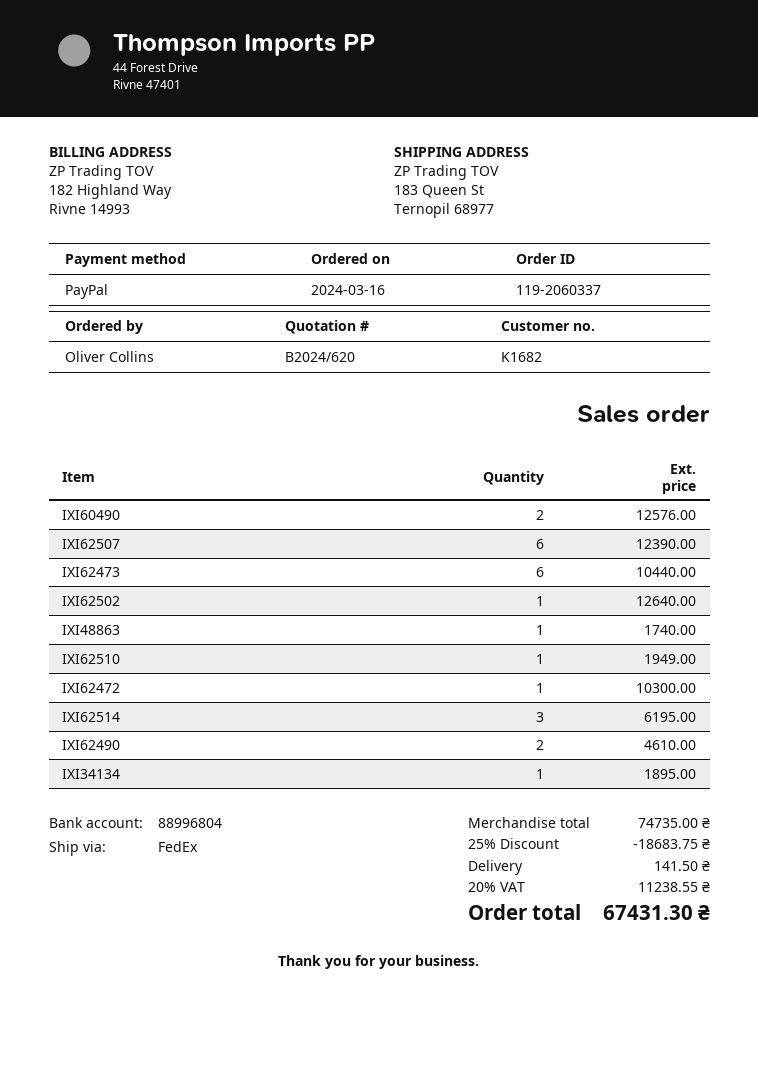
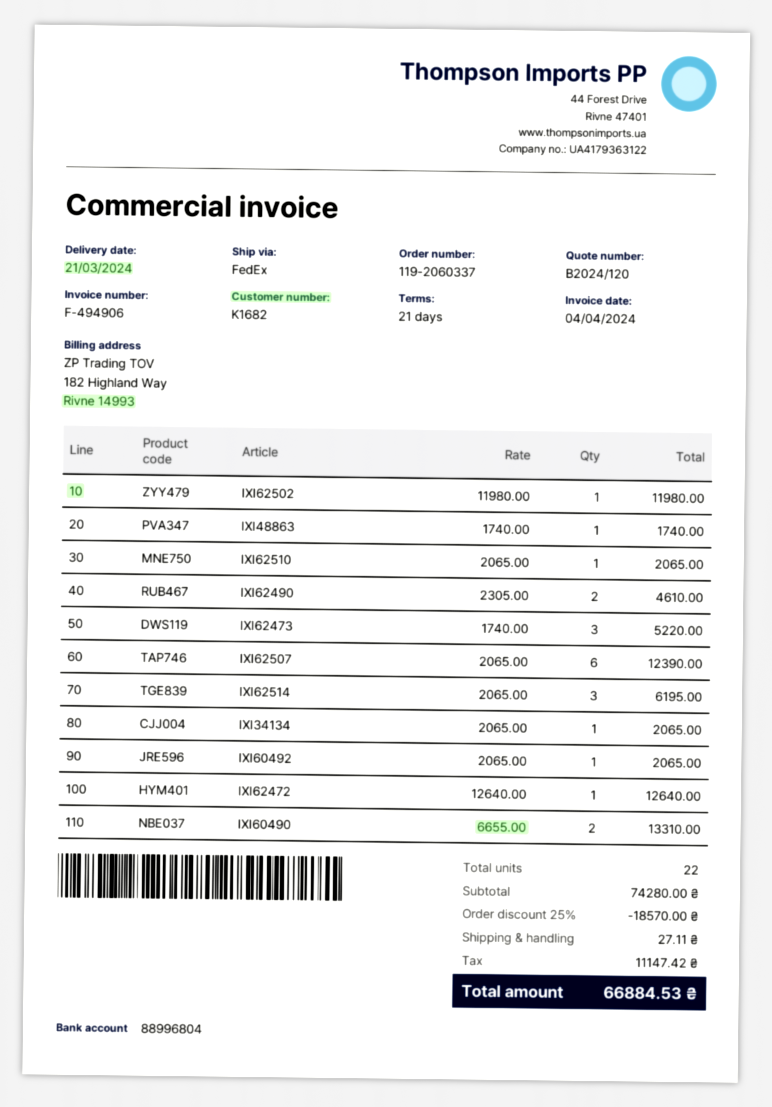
quote number: B2024/620 -> B2024/120
IXI60490: 2 for 12576.00 -> 2 for 13310.00
IXI62473: 6 for 10440.00 -> 3 for 5220.00
IXI62502: 1 for 12640.00 -> 1 for 11980.00
IXI62510: 1 for 1949.00 -> 1 for 2065.00
IXI62472: 1 for 10300.00 -> 1 for 12640.00
IXI34134: 1 for 1895.00 -> 1 for 2065.00
IXI60492: none -> 1 for 2065.00
subtotal: 74735.00 -> 74280.00
discount: 25% = 18683.75 -> 25% = 18570.00
shipping: 141.50 -> 27.11
tax: 11238.55 -> 11147.42
total: 67431.30 -> 66884.53

